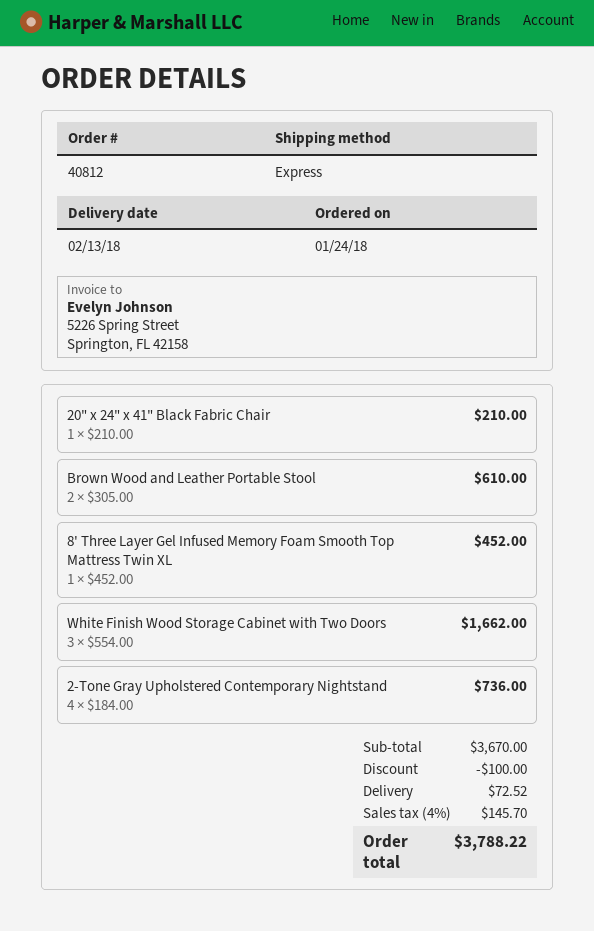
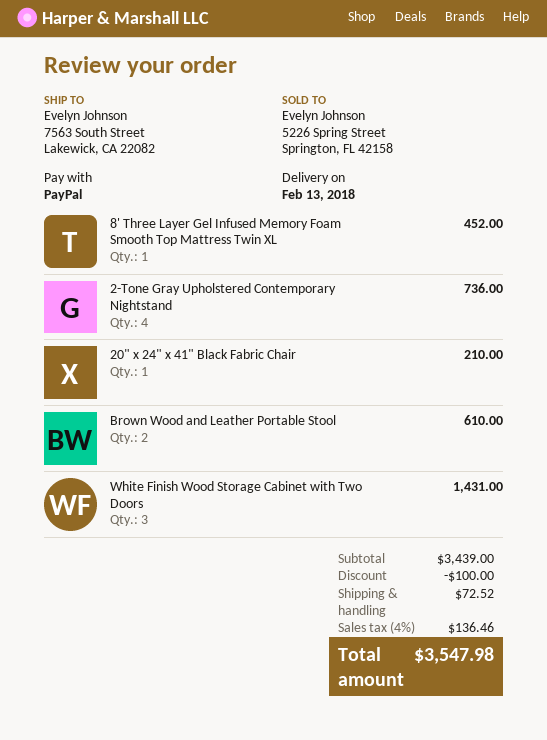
White Finish Wood Storage Cabinet with Two Doors: 3 for 1662.00 -> 3 for 1431.00
subtotal: 3670.00 -> 3439.00
tax: 4% = 145.70 -> 4% = 136.46
total: 3788.22 -> 3547.98

